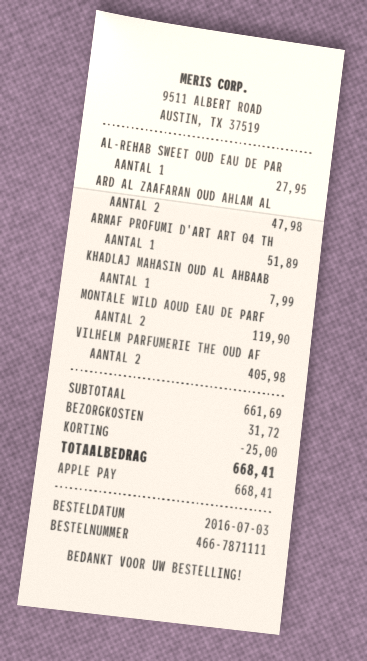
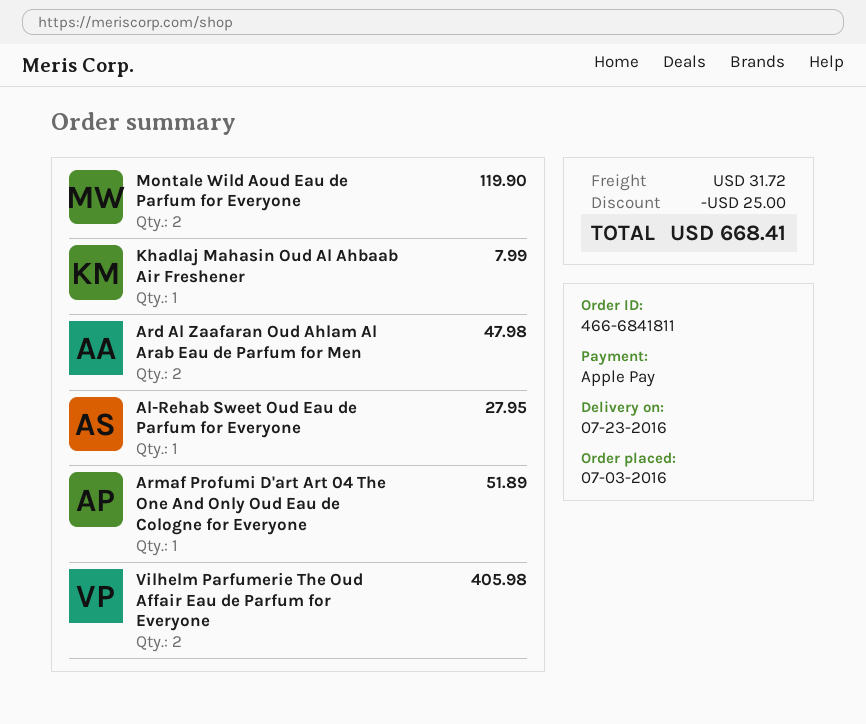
order number: 466-7871111 -> 466-6841811

